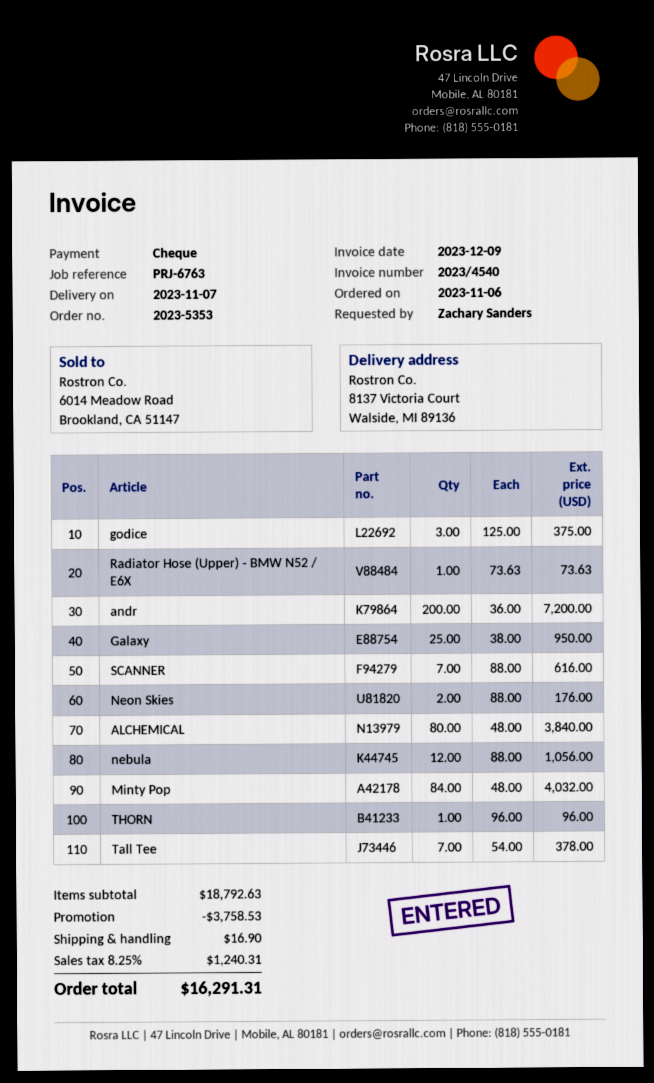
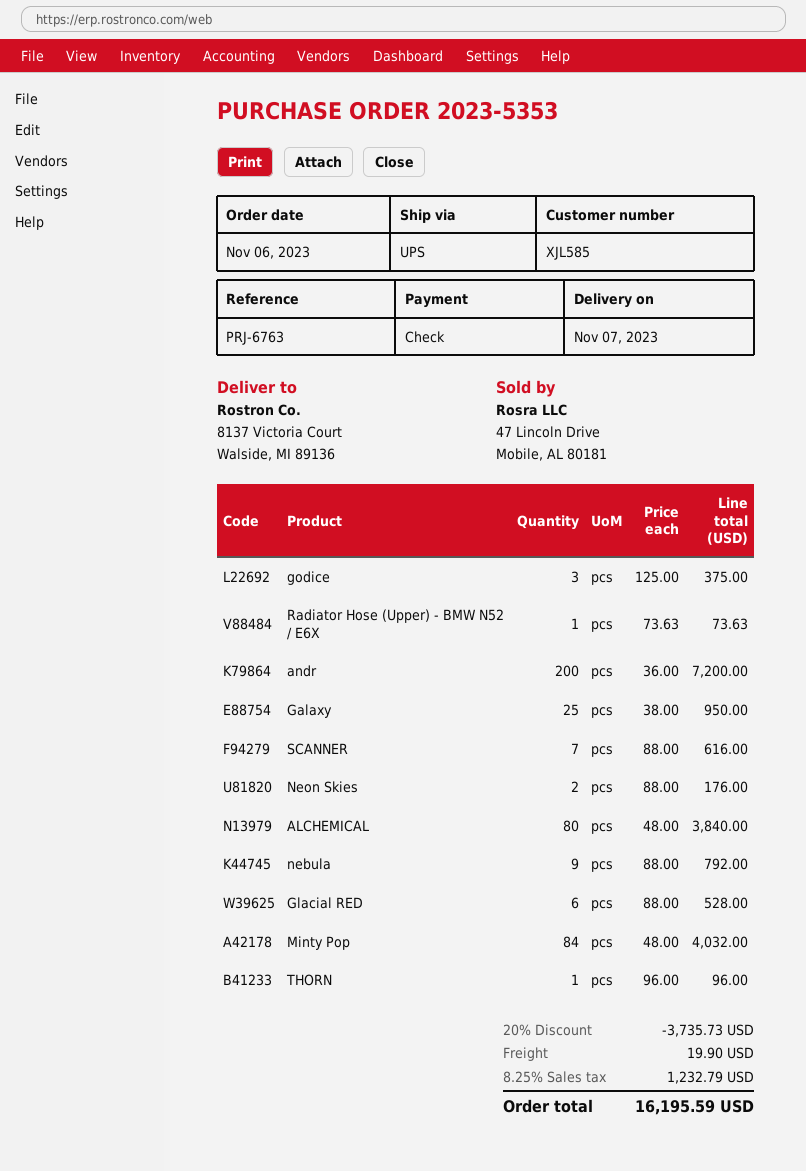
nebula: 12 x 88.00 = 1056.00 -> 9 x 88.00 = 792.00
Tall Tee: 7 x 54.00 = 378.00 -> none
Glacial RED: none -> 6 x 88.00 = 528.00
discount: 3758.53 -> 3735.73
shipping: 16.90 -> 19.90
tax: 8.25% = 1240.31 -> 8.25% = 1232.79
total: 16291.31 -> 16195.59

